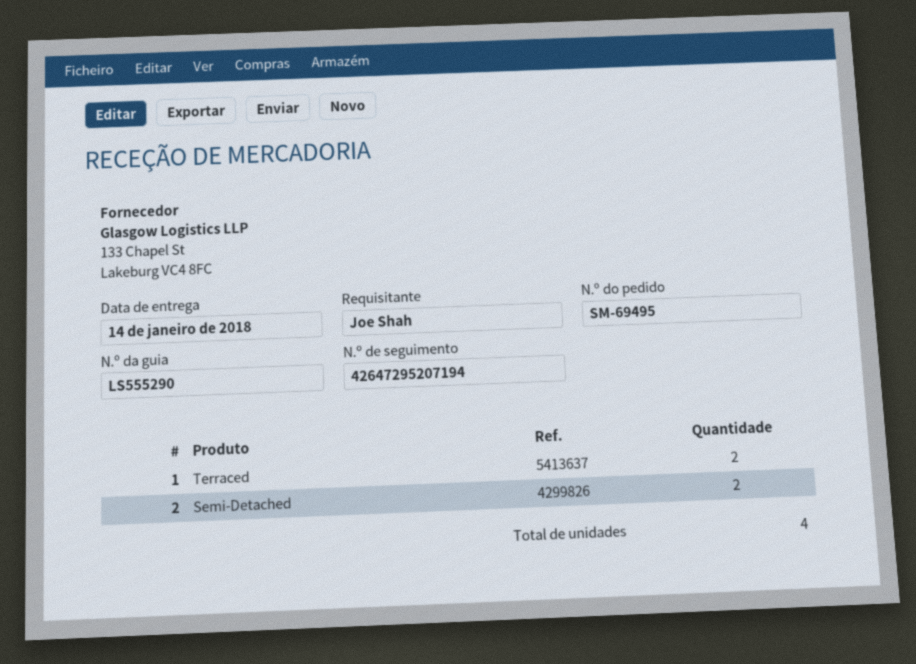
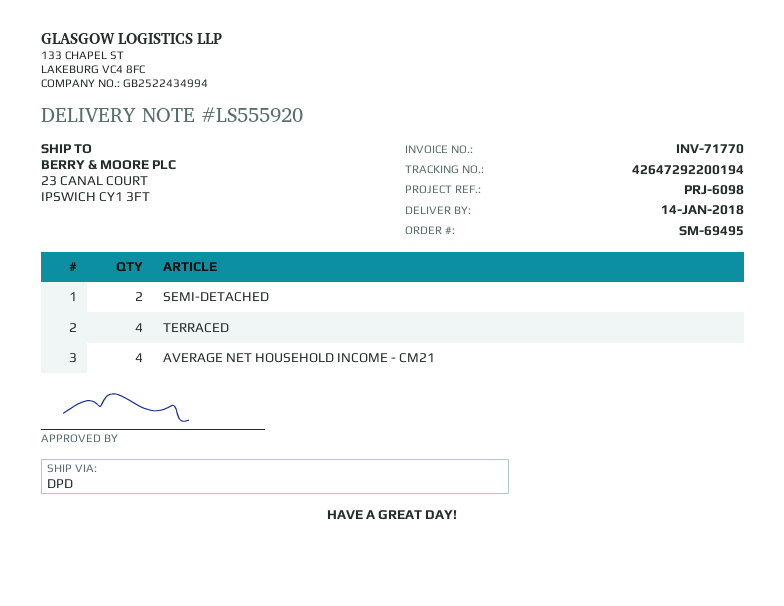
delivery note number: LS555290 -> LS555920
tracking number: 42647295207194 -> 42647292200194
Terraced: 2 -> 4
AVERAGE NET HOUSEHOLD INCOME - CM21: none -> 4

